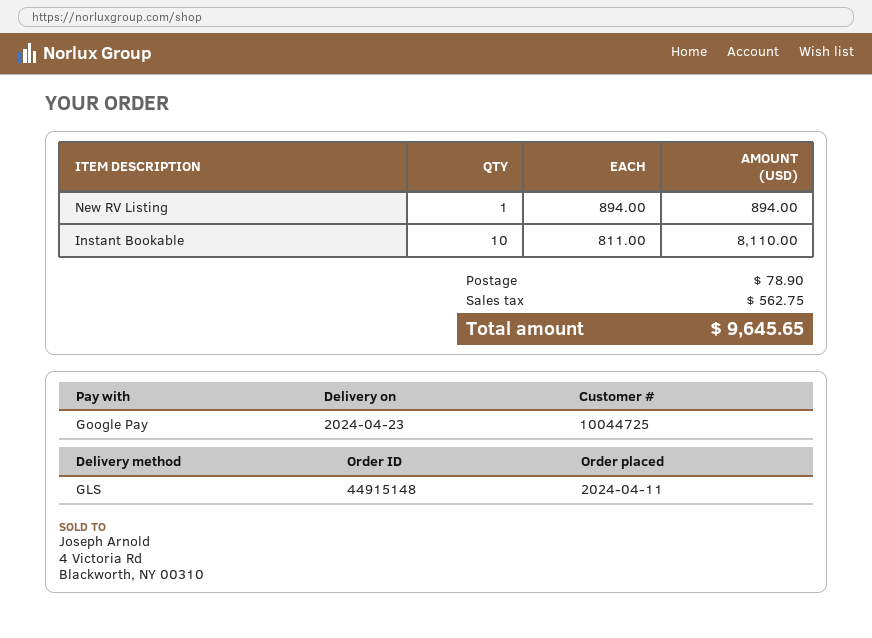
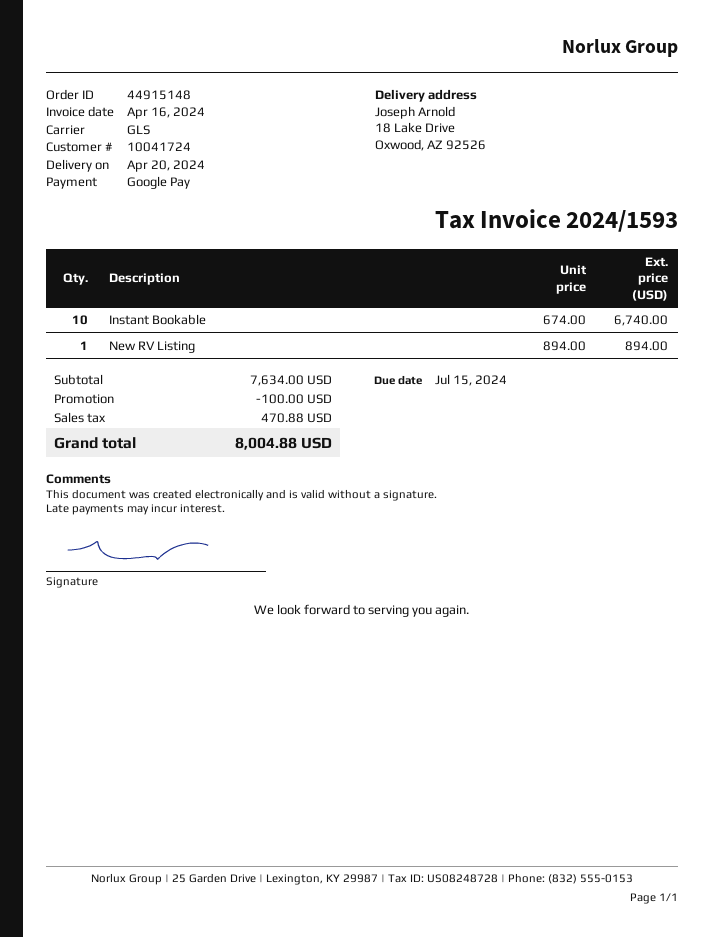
delivery date: 2024-04-23 -> 2024-04-20
customer number: 10044725 -> 10041724
Instant Bookable: 10 x 811.00 = 8110.00 -> 10 x 674.00 = 6740.00
discount: none -> 100.00
shipping: 78.90 -> none
tax: 562.75 -> 470.88
total: 9645.65 -> 8004.88

